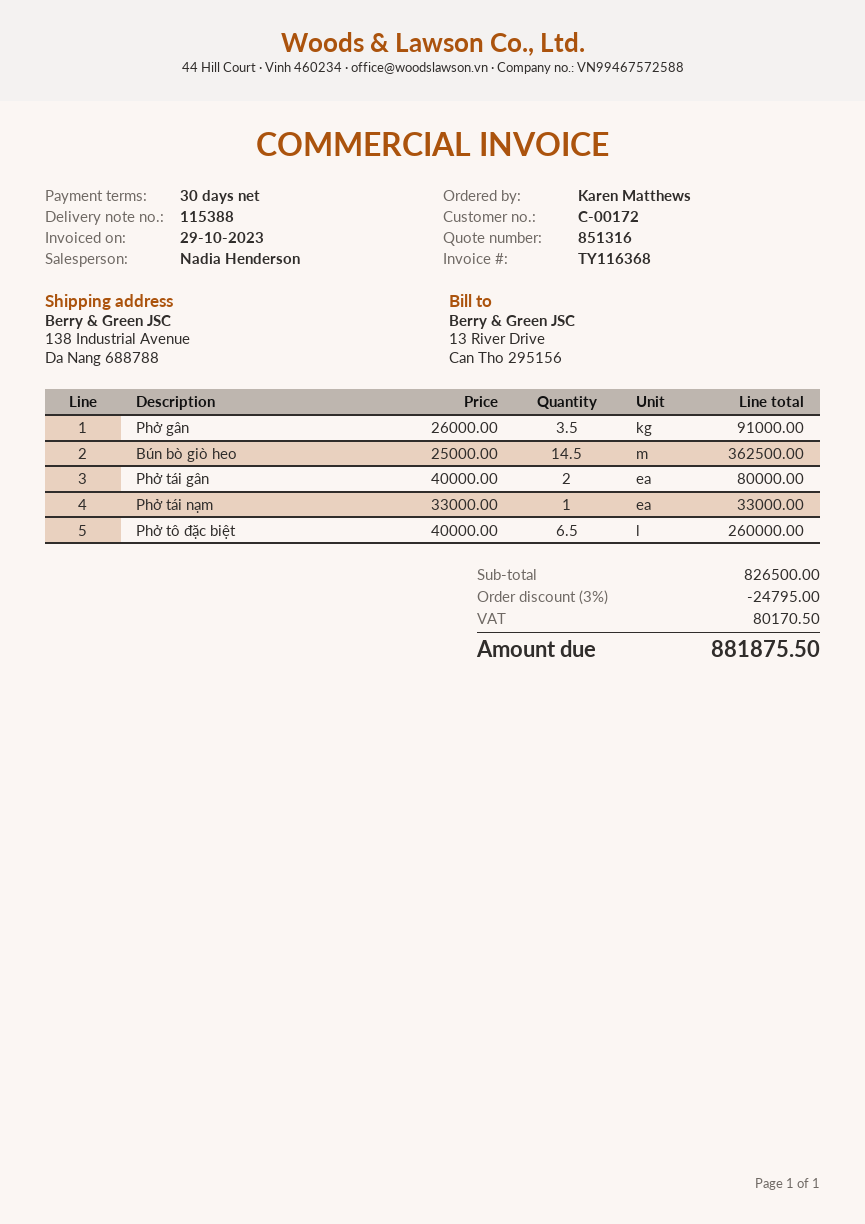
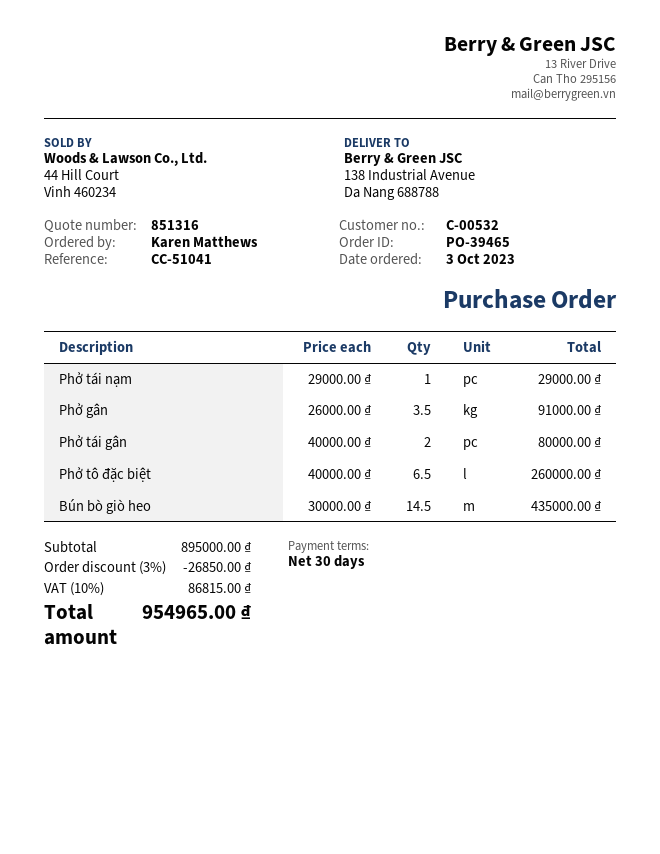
customer number: C-00172 -> C-00532
Bún bò giò heo: 14.5 x 25000.00 = 362500.00 -> 14.5 x 30000.00 = 435000.00
Phở tái nạm: 1 x 33000.00 = 33000.00 -> 1 x 29000.00 = 29000.00
subtotal: 826500.00 -> 895000.00
discount: 3% = 24795.00 -> 3% = 26850.00
tax: 80170.50 -> 86815.00
total: 881875.50 -> 954965.00

